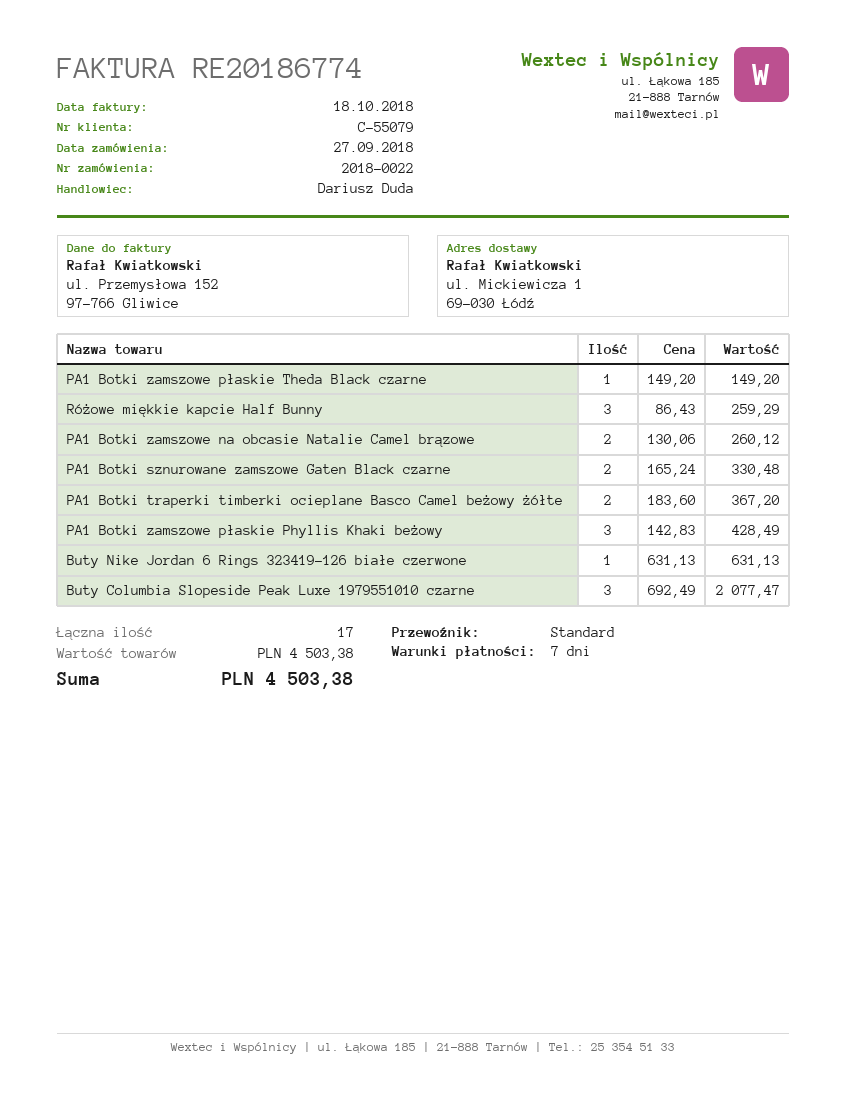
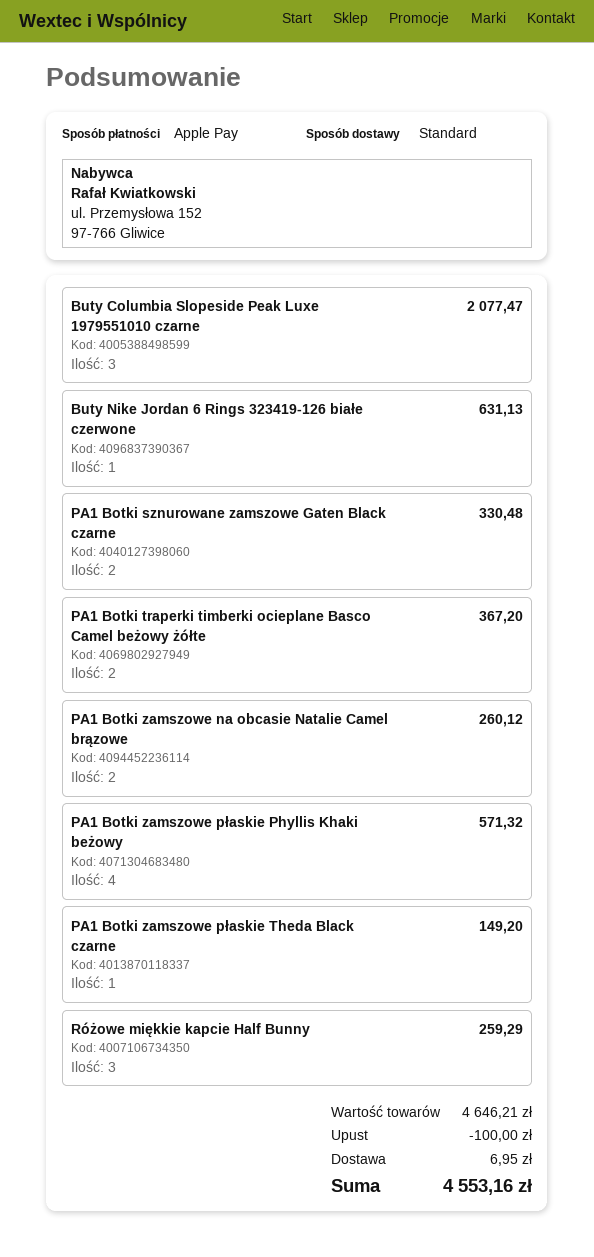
PA1 Botki zamszowe płaskie Phyllis Khaki beżowy: 3 for 428.49 -> 4 for 571.32
subtotal: 4503.38 -> 4646.21
discount: none -> 100.00
shipping: none -> 6.95
total: 4503.38 -> 4553.16

